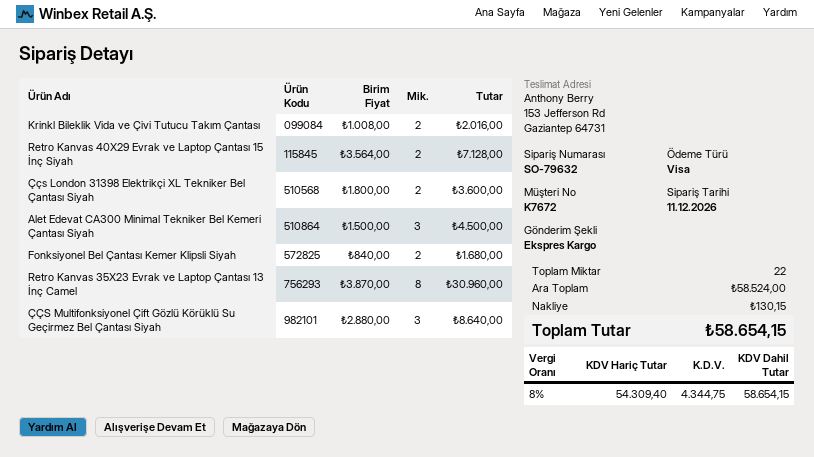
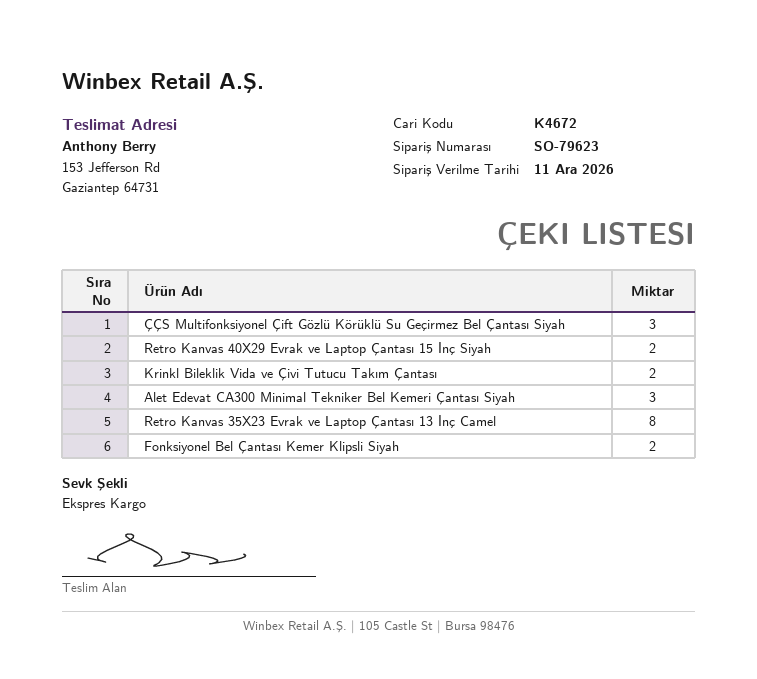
order number: SO-79632 -> SO-79623
customer number: K7672 -> K4672
Ççs London 31398 Elektrikçi XL Tekniker Bel Çantası Siyah: 2 -> none

